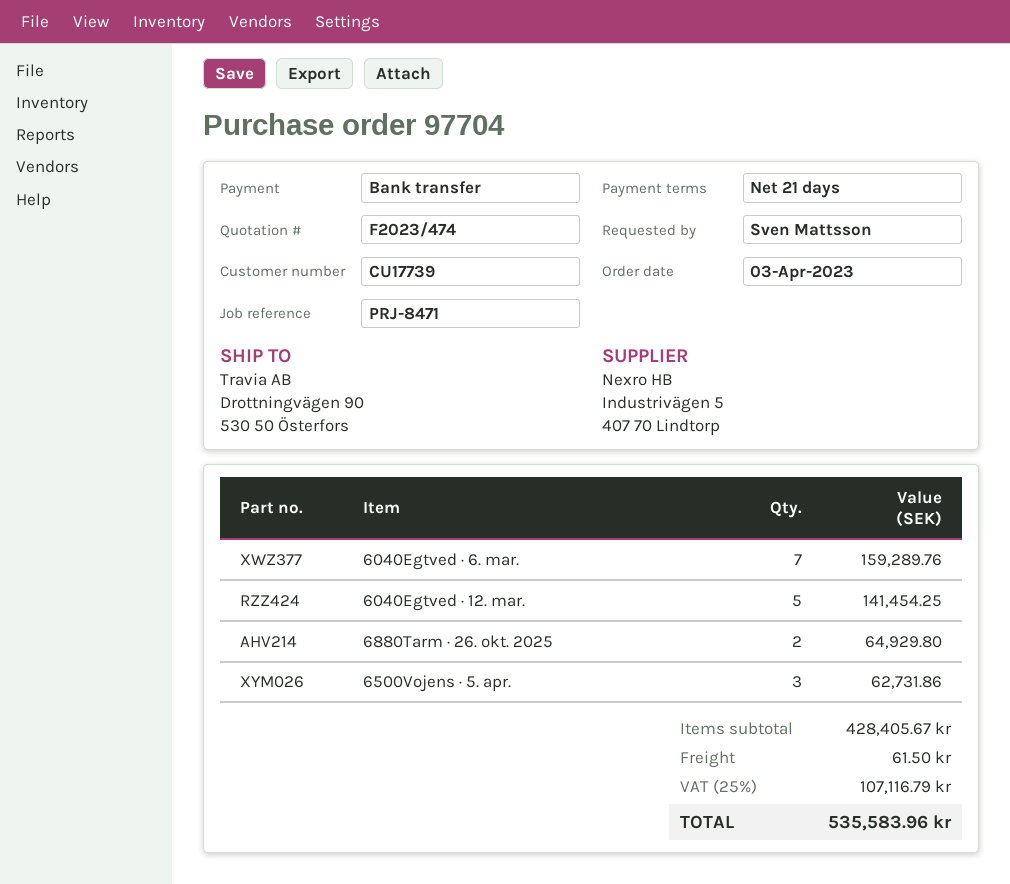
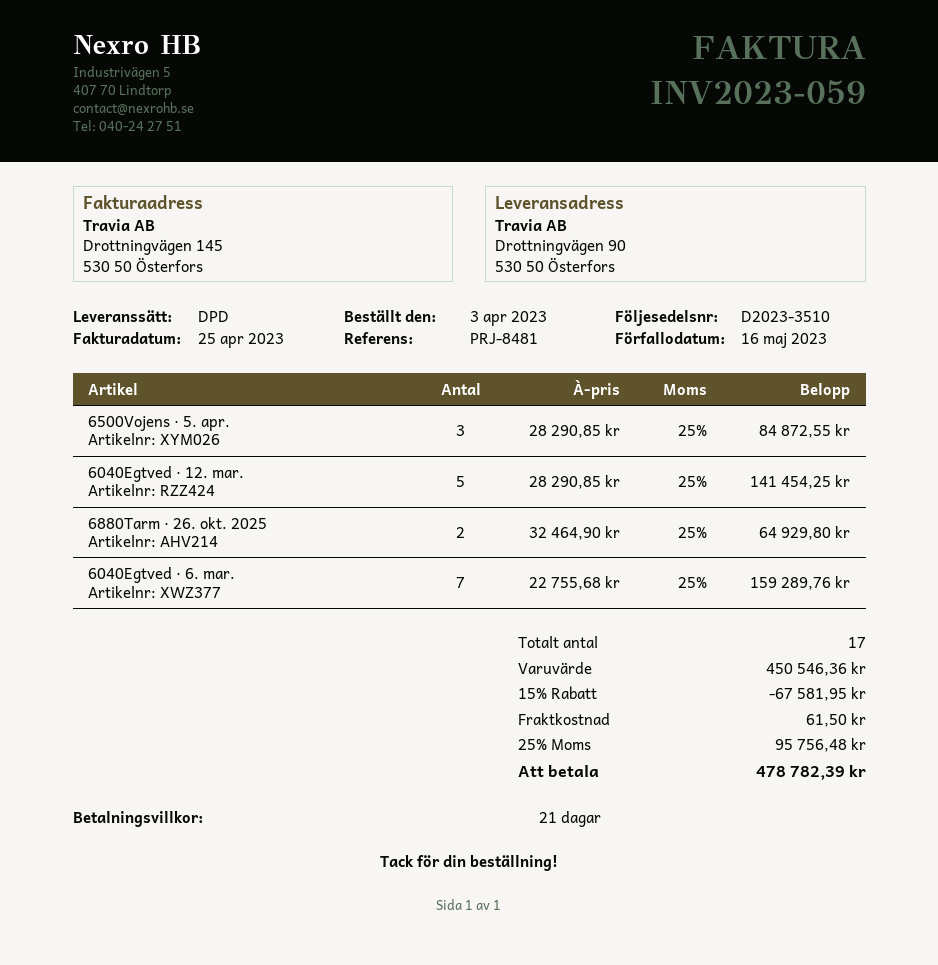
reference: PRJ-8471 -> PRJ-8481
6500Vojens · 5. apr.: 3 for 62731.86 -> 3 for 84872.55
subtotal: 428405.67 -> 450546.36
discount: none -> 15% = 67581.95
tax: 25% = 107116.79 -> 25% = 95756.48
total: 535583.96 -> 478782.39

